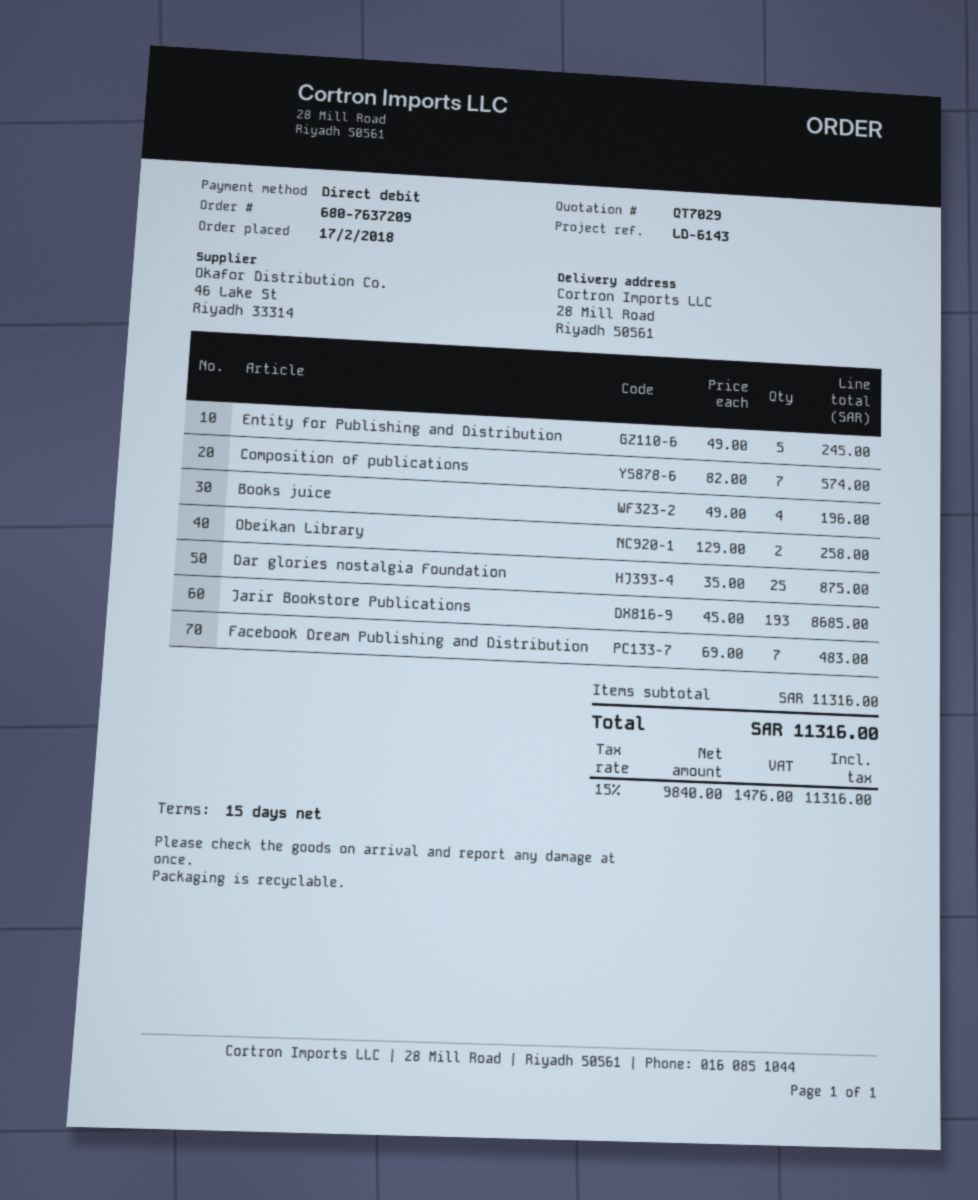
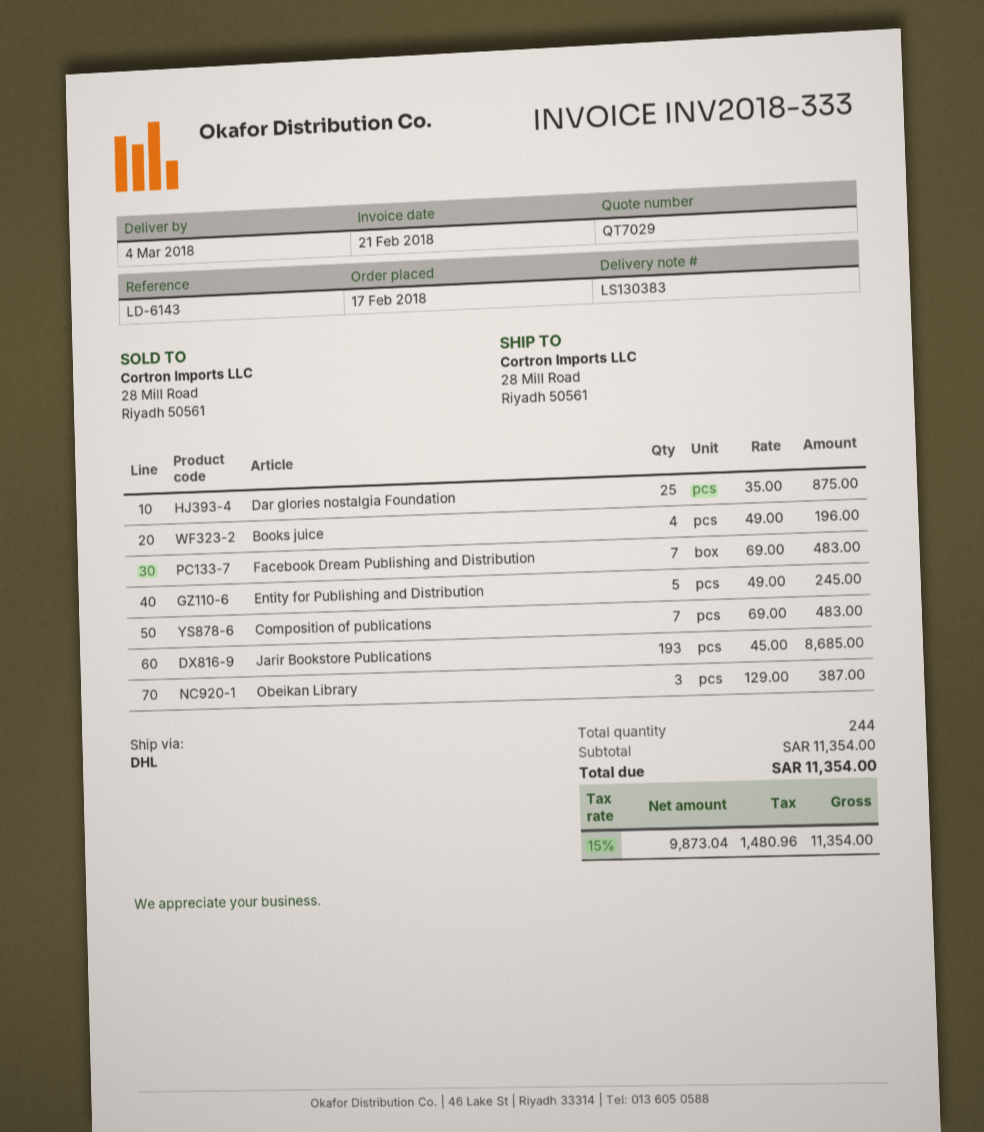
Composition of publications: 7 x 82.00 = 574.00 -> 7 x 69.00 = 483.00
Obeikan Library: 2 x 129.00 = 258.00 -> 3 x 129.00 = 387.00
subtotal: 11316.00 -> 11354.00
net: 9840.00 -> 9873.04
tax: 15% = 1476.00 -> 15% = 1480.96
total: 11316.00 -> 11354.00

